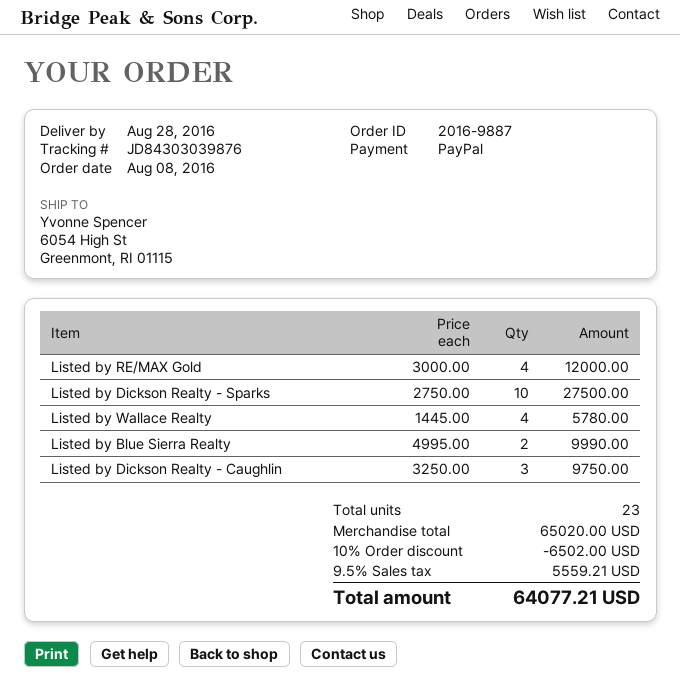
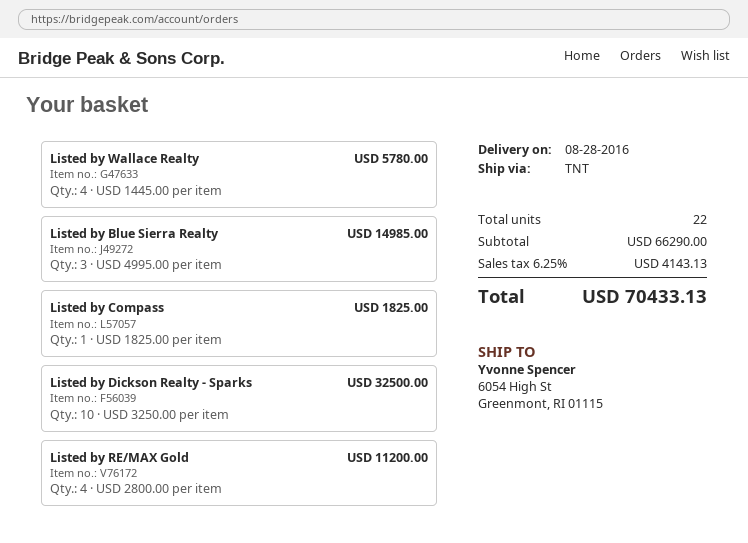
Listed by RE/MAX Gold: 4 x 3000.00 = 12000.00 -> 4 x 2800.00 = 11200.00
Listed by Dickson Realty - Sparks: 10 x 2750.00 = 27500.00 -> 10 x 3250.00 = 32500.00
Listed by Blue Sierra Realty: 2 x 4995.00 = 9990.00 -> 3 x 4995.00 = 14985.00
Listed by Dickson Realty - Caughlin: 3 x 3250.00 = 9750.00 -> none
Listed by Compass: none -> 1 x 1825.00 = 1825.00
total quantity: 23 -> 22
subtotal: 65020.00 -> 66290.00
discount: 10% = 6502.00 -> none
tax: 9.5% = 5559.21 -> 6.25% = 4143.13
total: 64077.21 -> 70433.13

